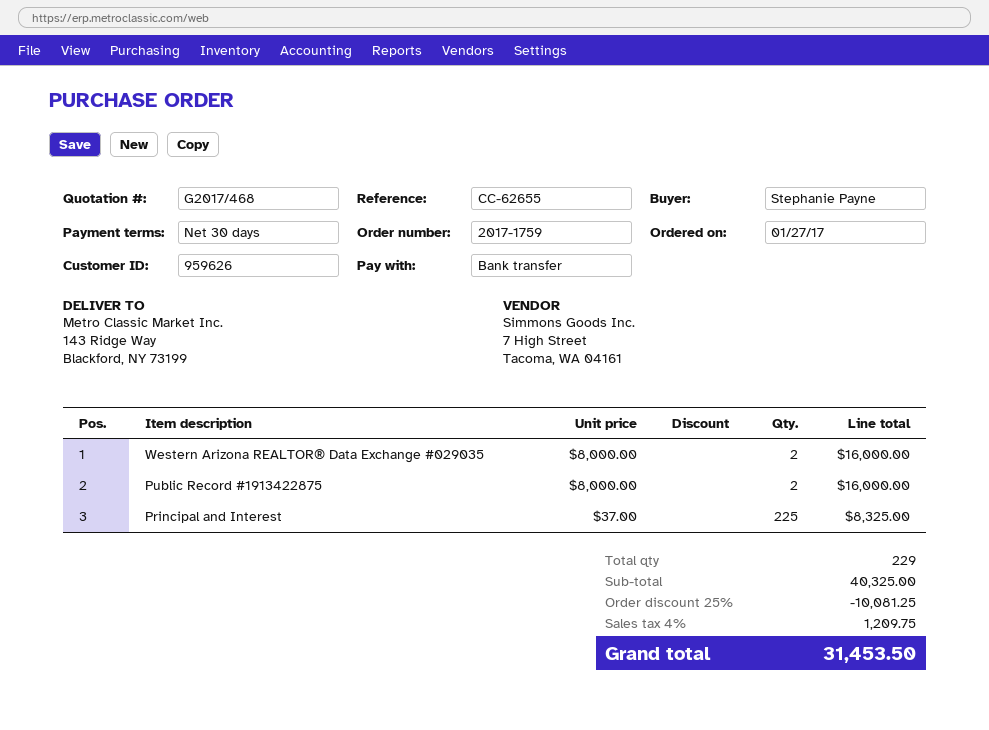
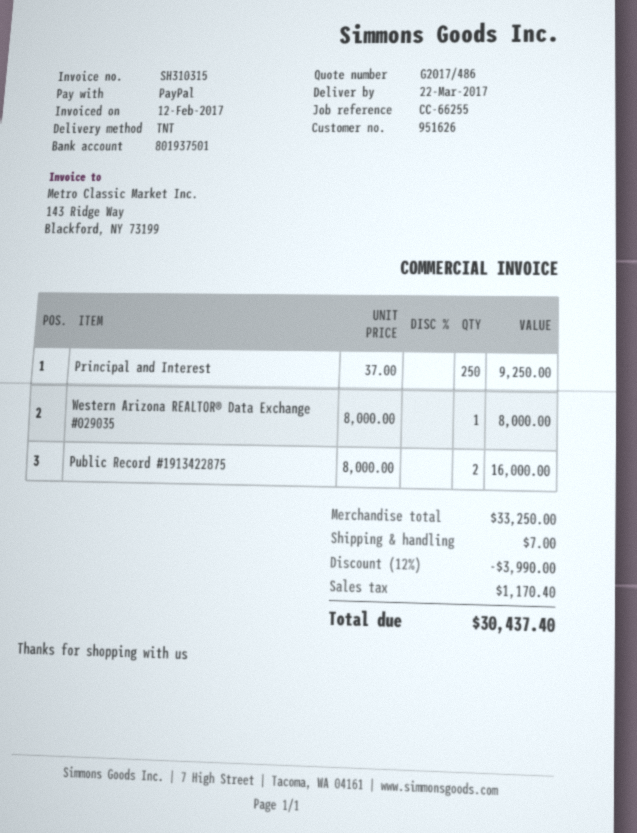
quote number: G2017/468 -> G2017/486
customer number: 959626 -> 951626
reference: CC-62655 -> CC-66255
payment method: bank transfer -> PayPal
Western Arizona REALTOR® Data Exchange #029035: 2 x 8000.00 = 16000.00 -> 1 x 8000.00 = 8000.00
Principal and Interest: 225 x 37.00 = 8325.00 -> 250 x 37.00 = 9250.00
subtotal: 40325.00 -> 33250.00
discount: 25% = 10081.25 -> 12% = 3990.00
shipping: none -> 7.00
tax: 1209.75 -> 1170.40
total: 31453.50 -> 30437.40

